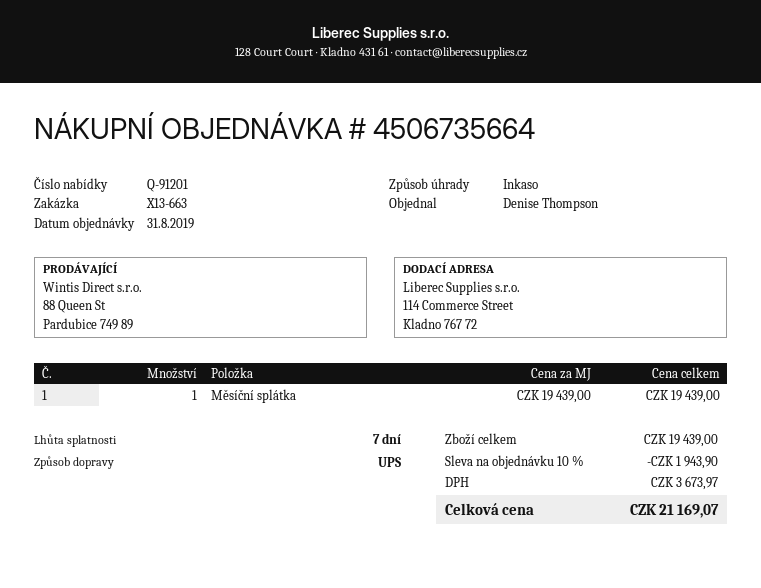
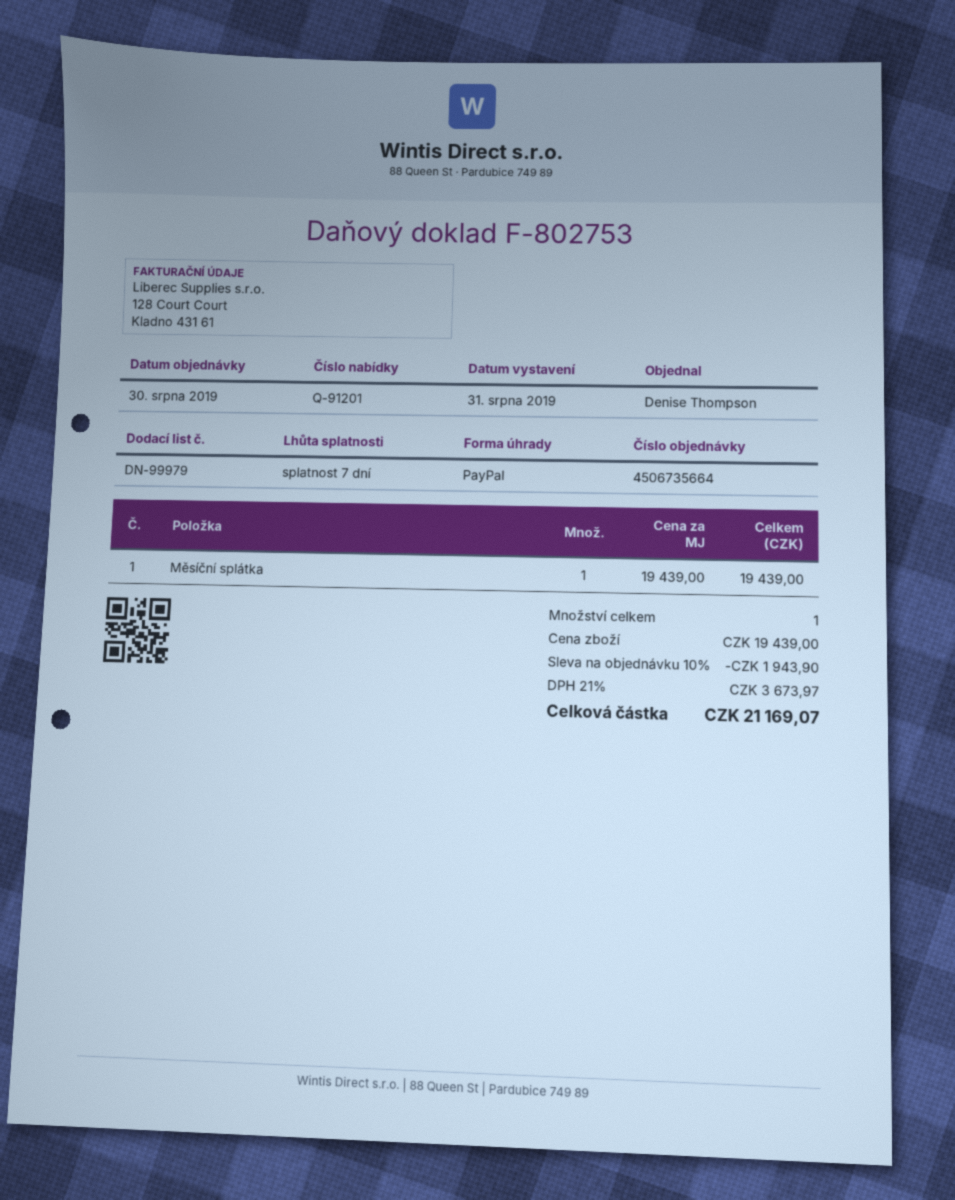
order date: 2019-08-31 -> 2019-08-30
payment method: direct debit -> PayPal

